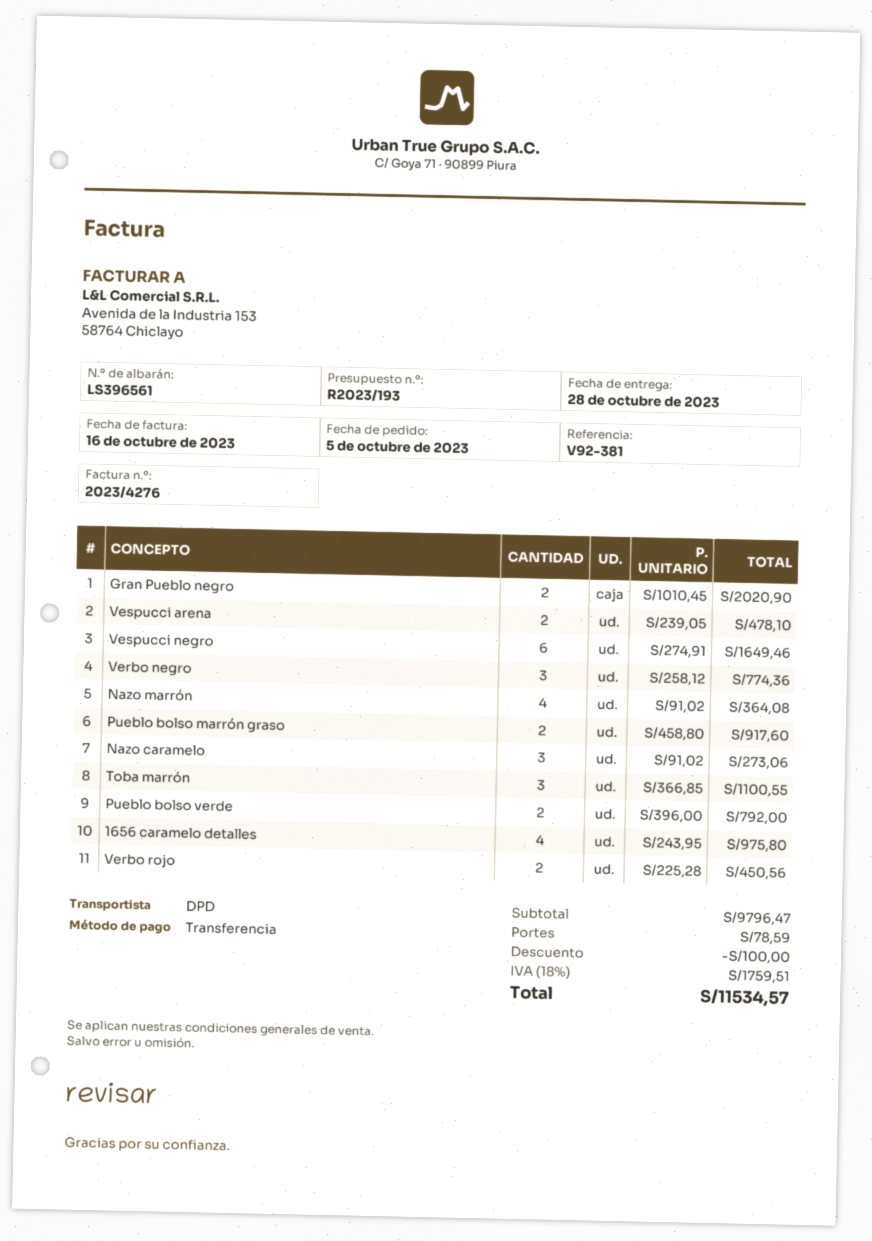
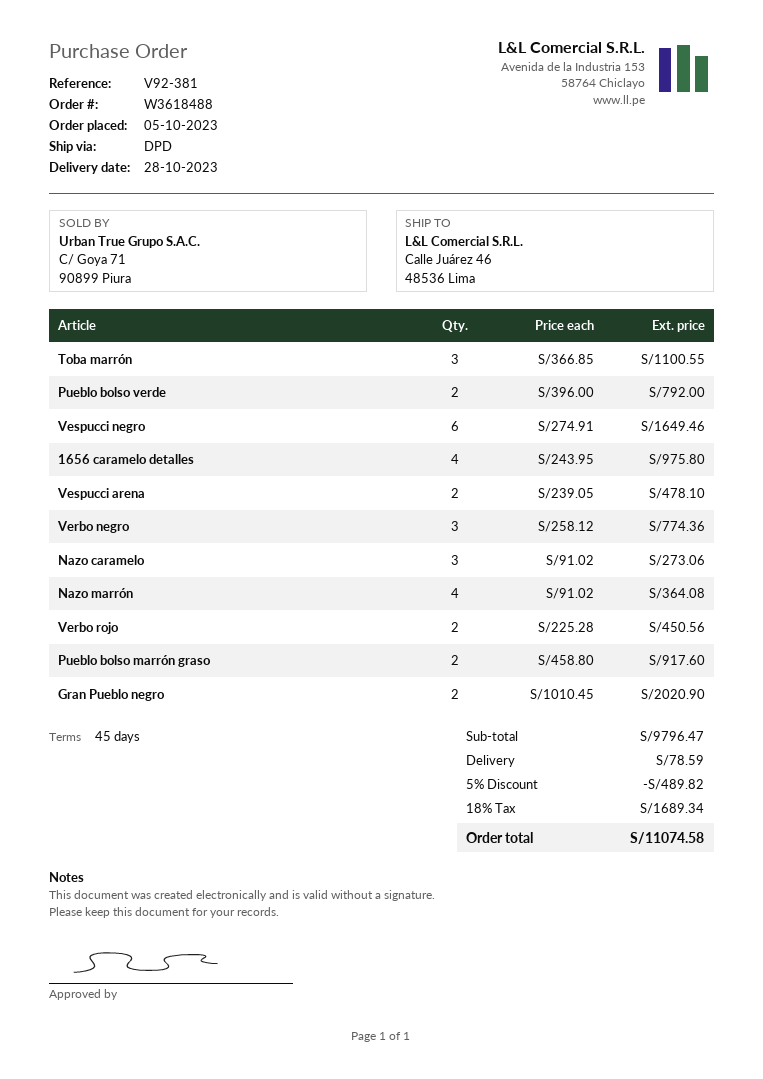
discount: 100.00 -> 489.82
tax: 18% = 1759.51 -> 18% = 1689.34
total: 11534.57 -> 11074.58

